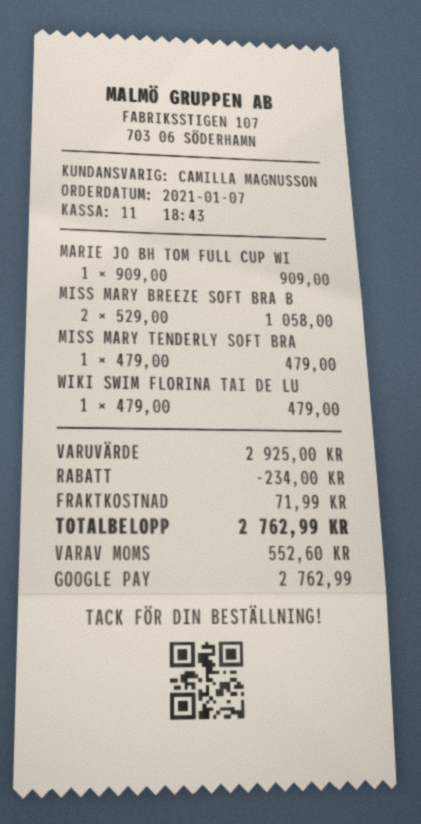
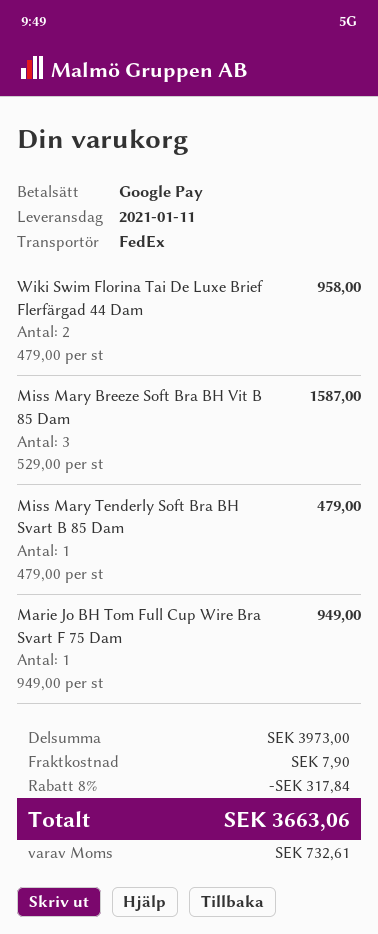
MARIE JO BH TOM FULL CUP WI: 1 x 909.00 = 909.00 -> 1 x 949.00 = 949.00
MISS MARY BREEZE SOFT BRA B: 2 x 529.00 = 1058.00 -> 3 x 529.00 = 1587.00
WIKI SWIM FLORINA TAI DE LU: 1 x 479.00 = 479.00 -> 2 x 479.00 = 958.00
subtotal: 2925.00 -> 3973.00
discount: 234.00 -> 317.84
shipping: 71.99 -> 7.90
tax: 552.60 -> 732.61
total: 2762.99 -> 3663.06

